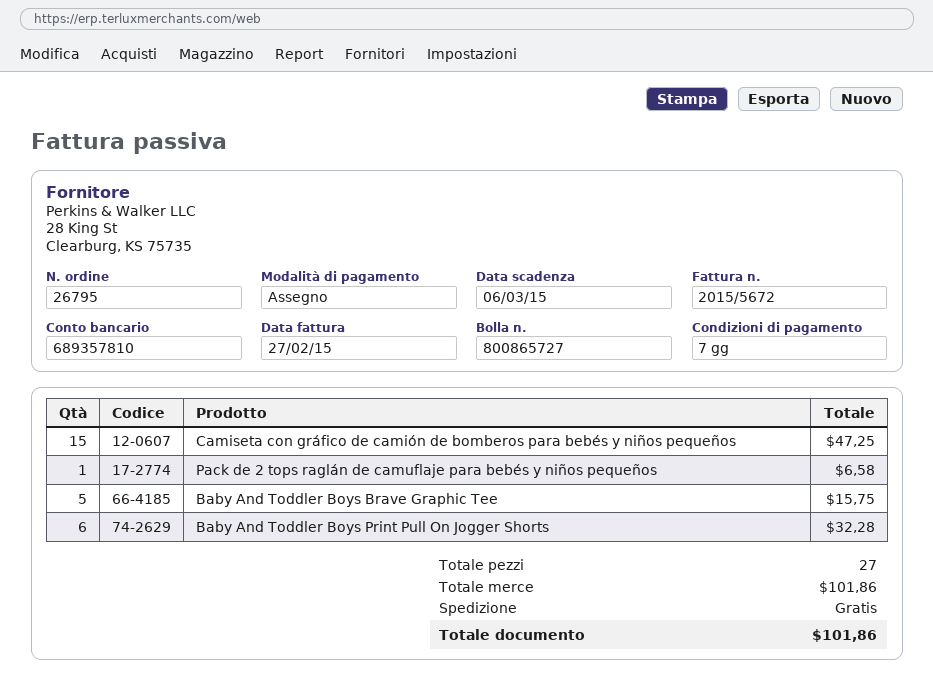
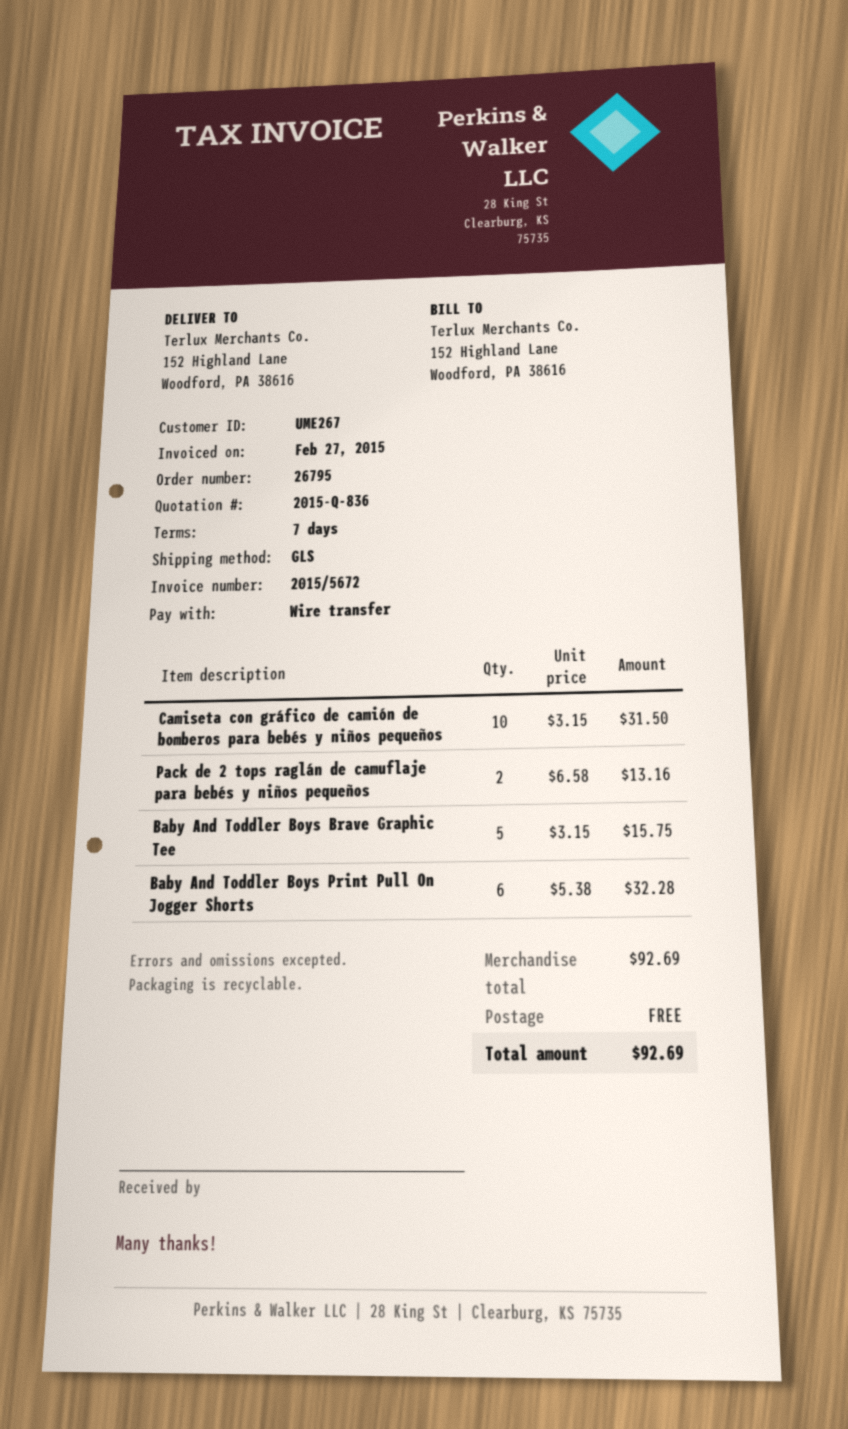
payment method: cheque -> bank transfer
Camiseta con gráfico de camión de bomberos para bebés y niños pequeños: 15 for 47.25 -> 10 for 31.50
Pack de 2 tops raglán de camuflaje para bebés y niños pequeños: 1 for 6.58 -> 2 for 13.16
subtotal: 101.86 -> 92.69
total: 101.86 -> 92.69

